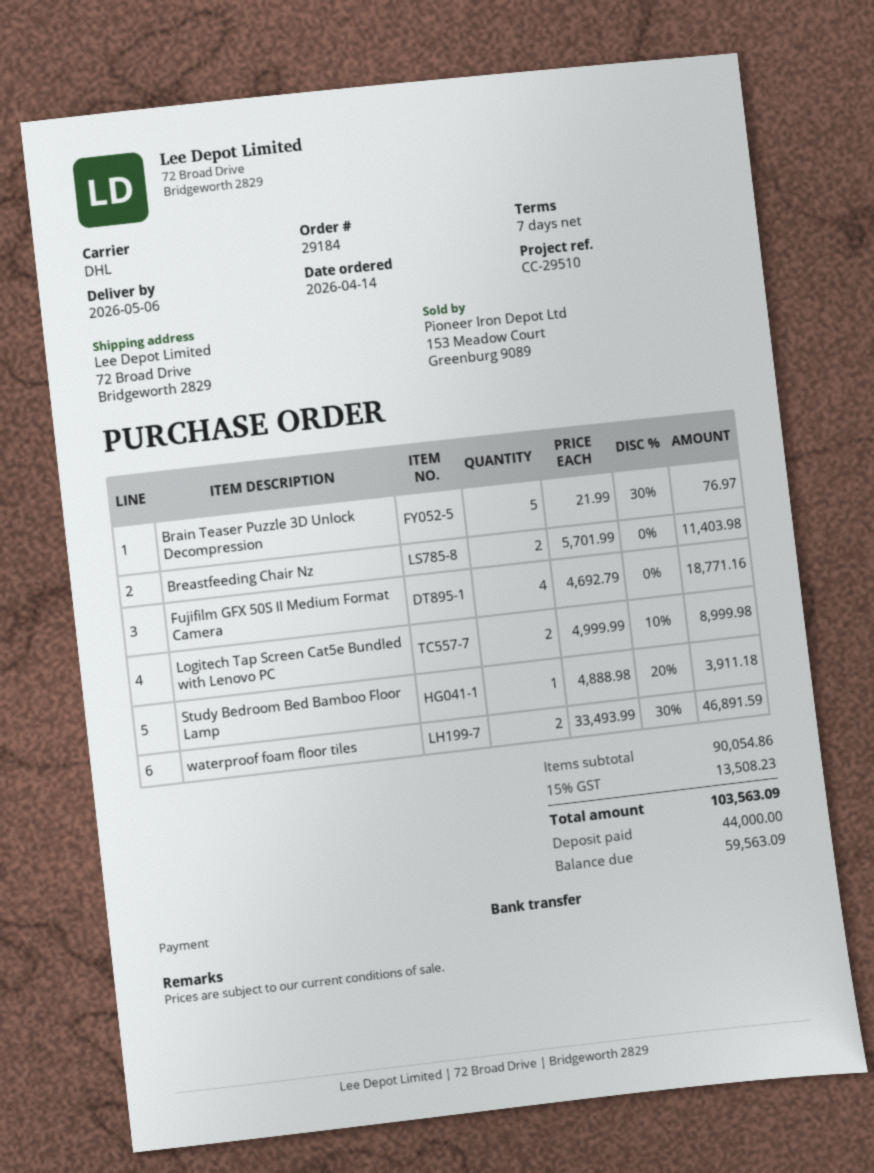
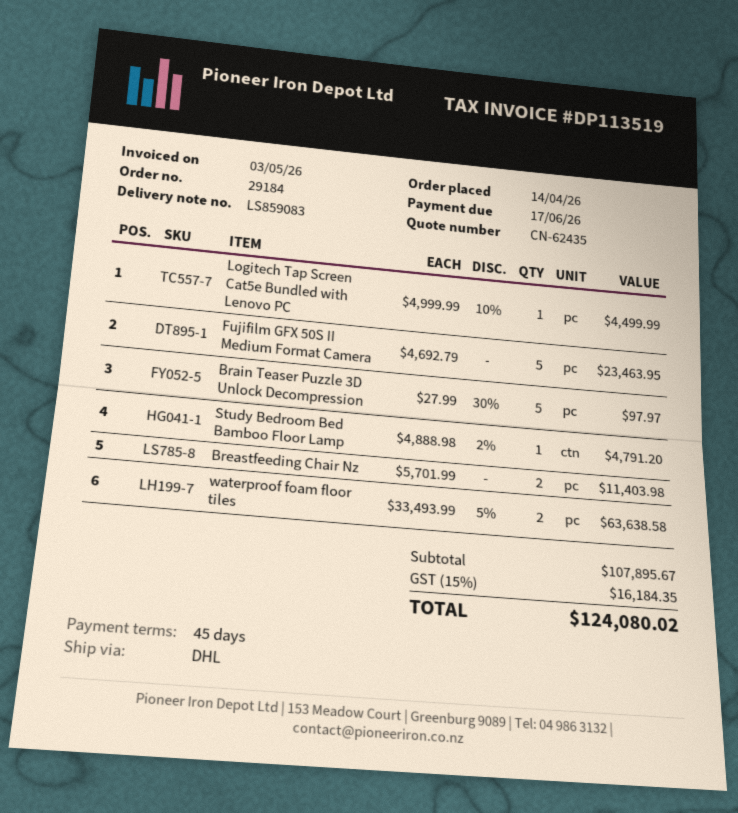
payment terms: 7 days -> 45 days
Brain Teaser Puzzle 3D Unlock Decompression: 5 x 21.99 - 30% = 76.97 -> 5 x 27.99 - 30% = 97.97
Fujifilm GFX 50S II Medium Format Camera: 4 x 4692.79 = 18771.16 -> 5 x 4692.79 = 23463.95
Logitech Tap Screen Cat5e Bundled with Lenovo PC: 2 x 4999.99 - 10% = 8999.98 -> 1 x 4999.99 - 10% = 4499.99
Study Bedroom Bed Bamboo Floor Lamp: 1 x 4888.98 - 20% = 3911.18 -> 1 x 4888.98 - 2% = 4791.20
waterproof foam floor tiles: 2 x 33493.99 - 30% = 46891.59 -> 2 x 33493.99 - 5% = 63638.58
subtotal: 90054.86 -> 107895.67
tax: 15% = 13508.23 -> 15% = 16184.35
total: 103563.09 -> 124080.02

